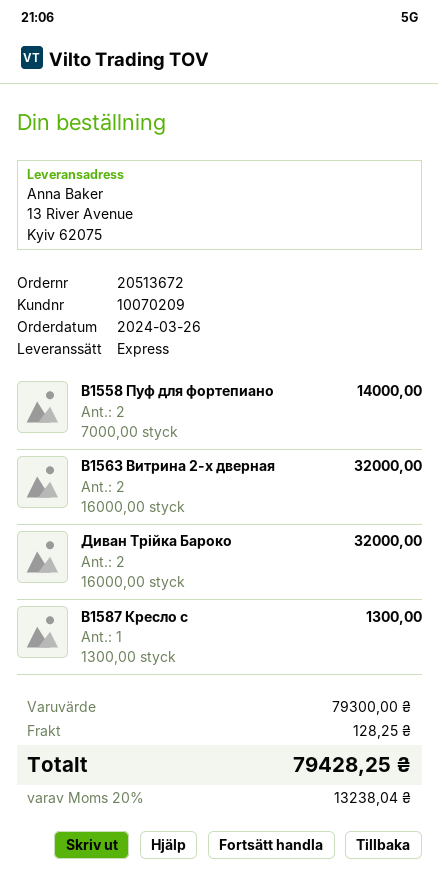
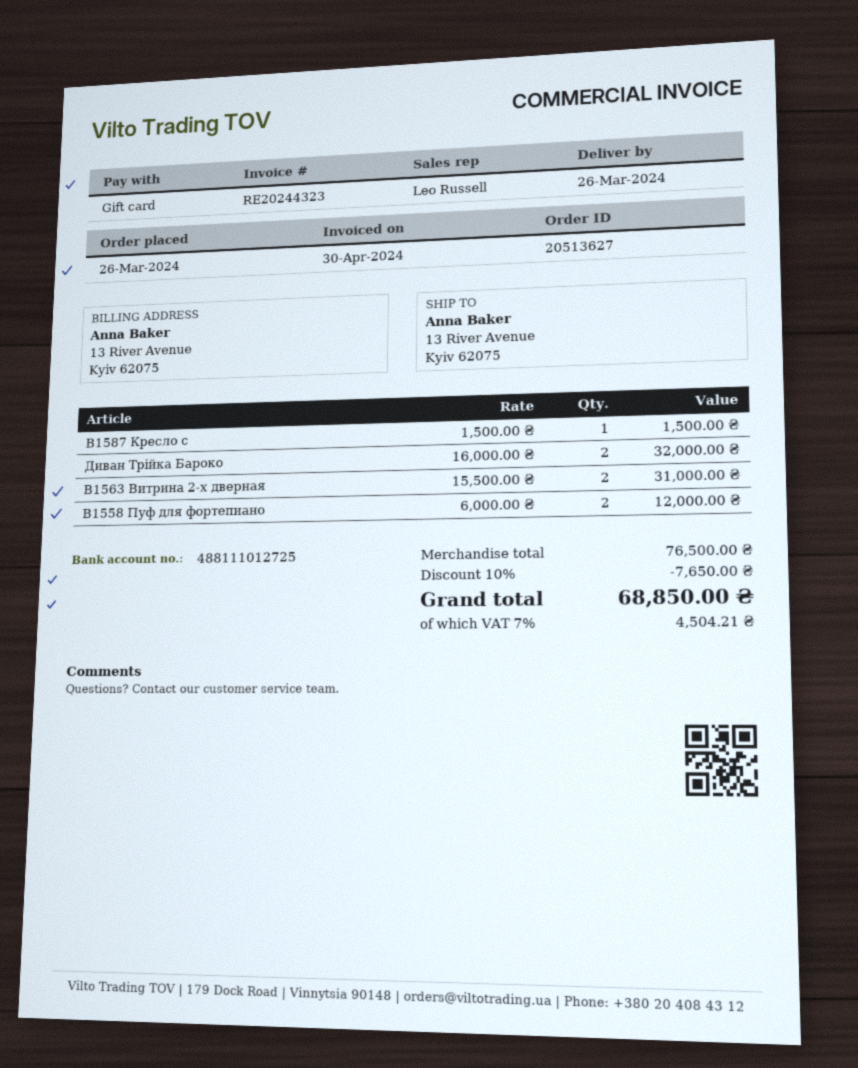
order number: 20513672 -> 20513627
В1558 Пуф для фортепиано: 2 x 7000.00 = 14000.00 -> 2 x 6000.00 = 12000.00
В1563 Витрина 2-х дверная: 2 x 16000.00 = 32000.00 -> 2 x 15500.00 = 31000.00
В1587 Кресло с: 1 x 1300.00 = 1300.00 -> 1 x 1500.00 = 1500.00
subtotal: 79300.00 -> 76500.00
discount: none -> 10% = 7650.00
shipping: 128.25 -> none
tax: 20% = 13238.04 -> 7% = 4504.21
total: 79428.25 -> 68850.00

